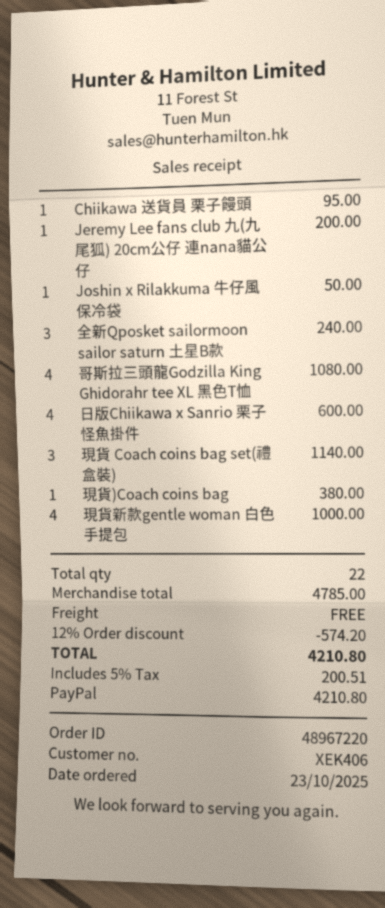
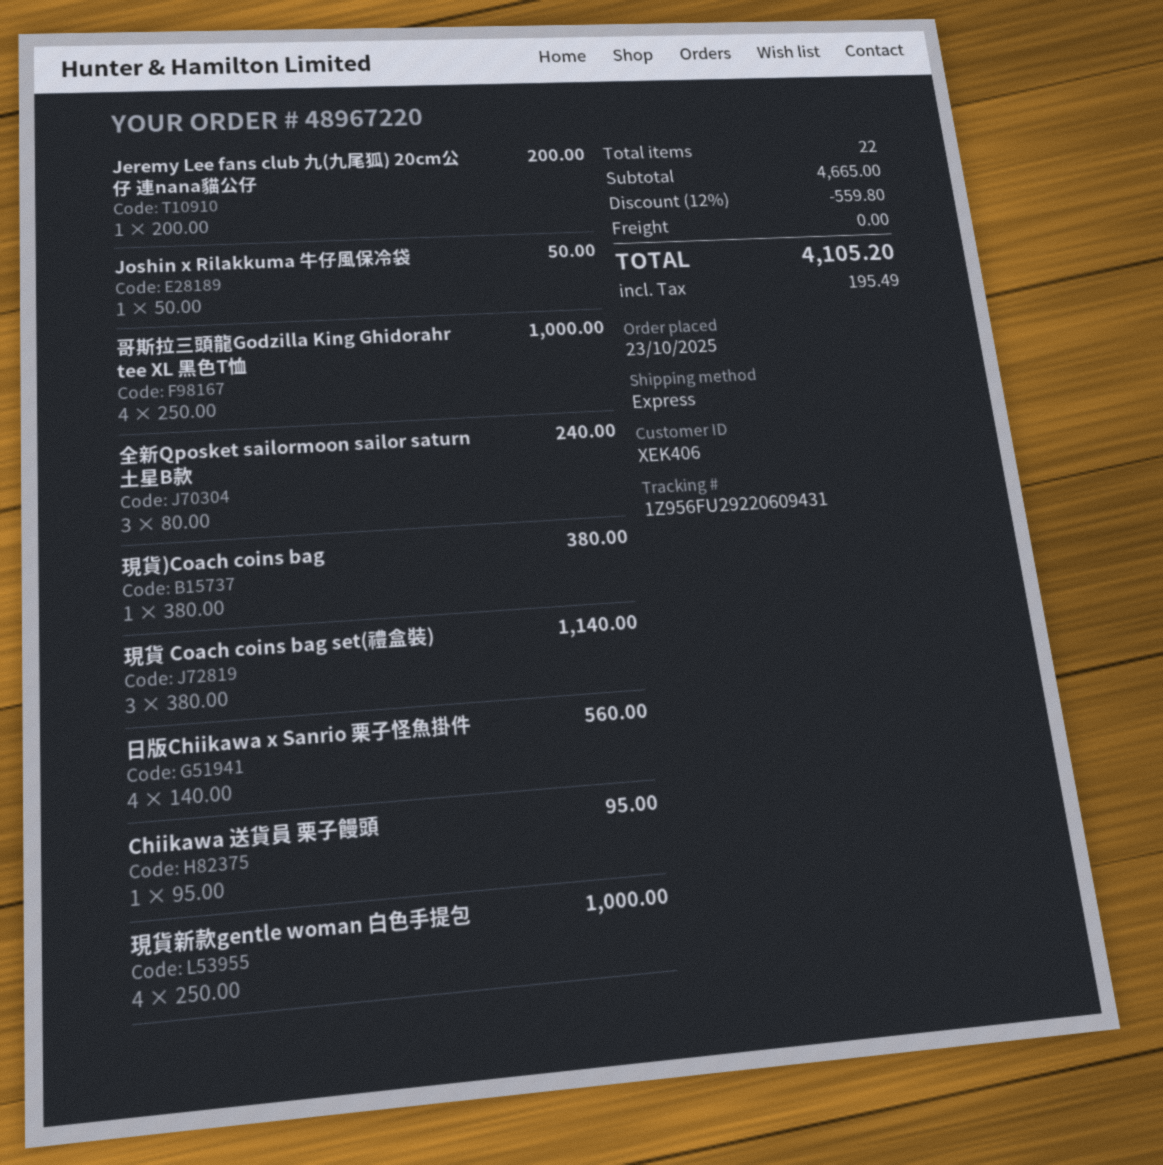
哥斯拉三頭龍Godzilla King Ghidorahr tee XL 黑色T恤: 4 for 1080.00 -> 4 for 1000.00
日版Chiikawa x Sanrio 栗子怪魚掛件: 4 for 600.00 -> 4 for 560.00
subtotal: 4785.00 -> 4665.00
discount: 12% = 574.20 -> 12% = 559.80
tax: 200.51 -> 195.49
total: 4210.80 -> 4105.20

